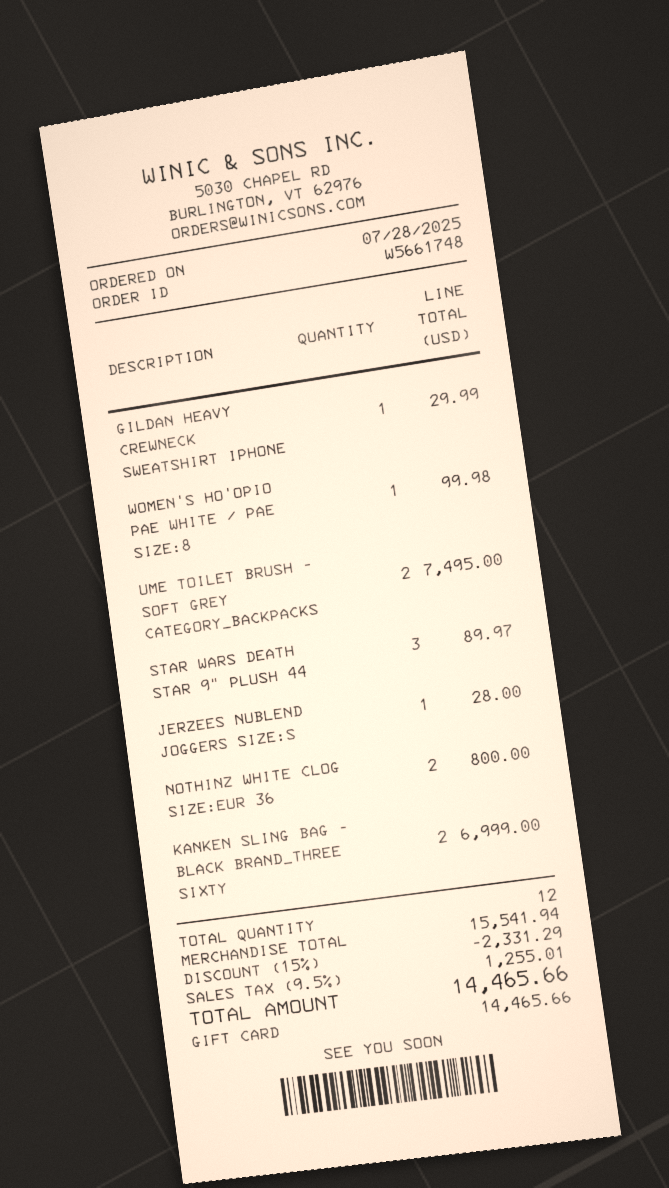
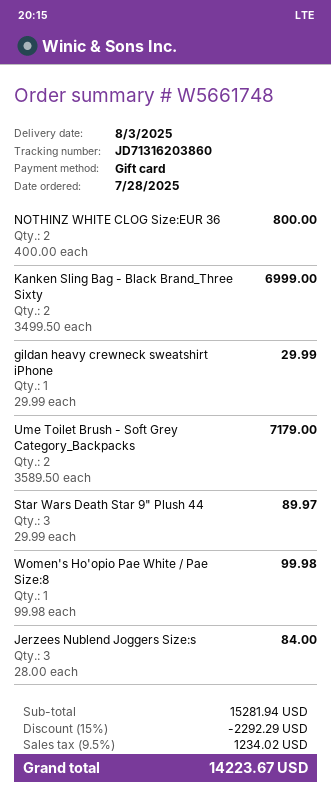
UME TOILET BRUSH - SOFT GREY CATEGORY_BACKPACKS: 2 for 7495.00 -> 2 for 7179.00
JERZEES NUBLEND JOGGERS SIZE:S: 1 for 28.00 -> 3 for 84.00
subtotal: 15541.94 -> 15281.94
discount: 15% = 2331.29 -> 15% = 2292.29
tax: 9.5% = 1255.01 -> 9.5% = 1234.02
total: 14465.66 -> 14223.67

